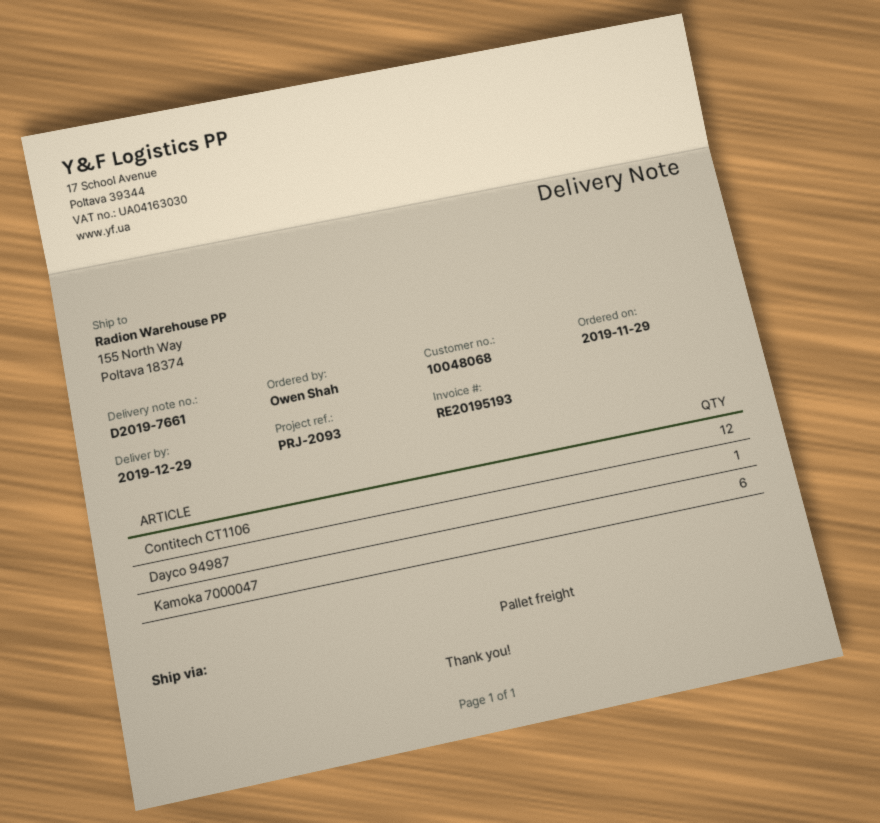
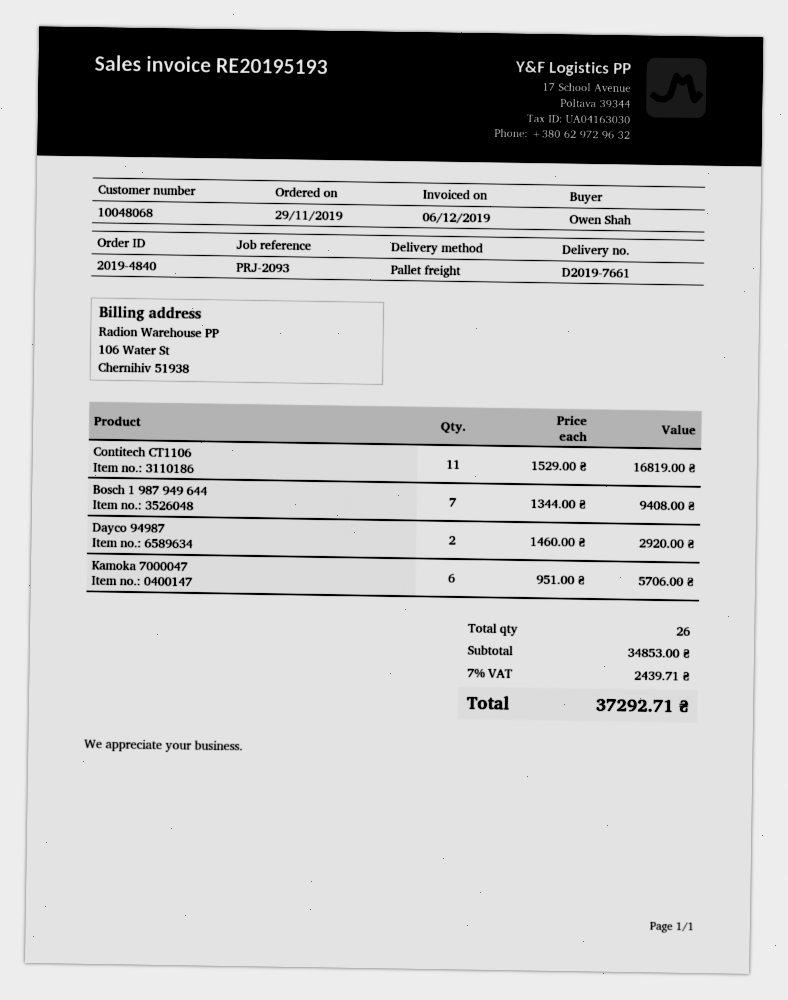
Contitech CT1106: 12 -> 11
Dayco 94987: 1 -> 2
Bosch 1 987 949 644: none -> 7

